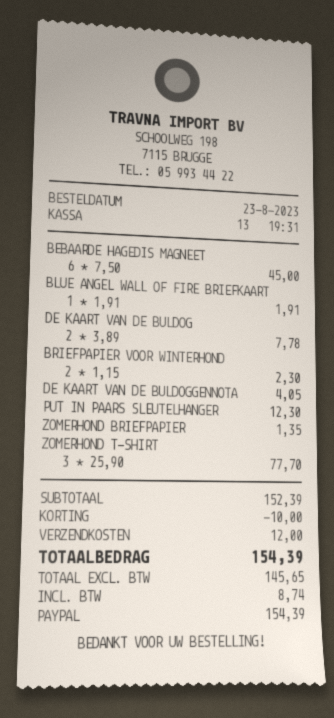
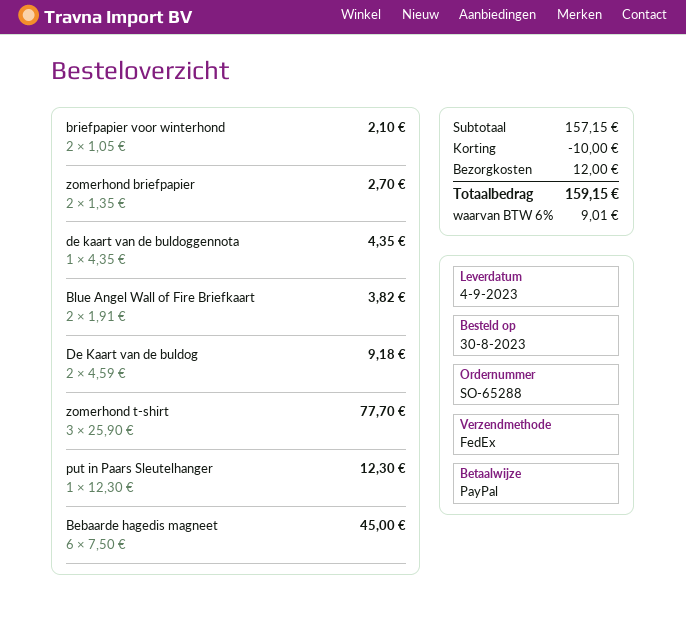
order date: 2023-08-23 -> 2023-08-30
BLUE ANGEL WALL OF FIRE BRIEFKAART: 1 x 1.91 = 1.91 -> 2 x 1.91 = 3.82
DE KAART VAN DE BULDOG: 2 x 3.89 = 7.78 -> 2 x 4.59 = 9.18
BRIEFPAPIER VOOR WINTERHOND: 2 x 1.15 = 2.30 -> 2 x 1.05 = 2.10
DE KAART VAN DE BULDOGGENNOTA: 1 x 4.05 = 4.05 -> 1 x 4.35 = 4.35
ZOMERHOND BRIEFPAPIER: 1 x 1.35 = 1.35 -> 2 x 1.35 = 2.70
subtotal: 152.39 -> 157.15
tax: 8.74 -> 9.01
total: 154.39 -> 159.15

